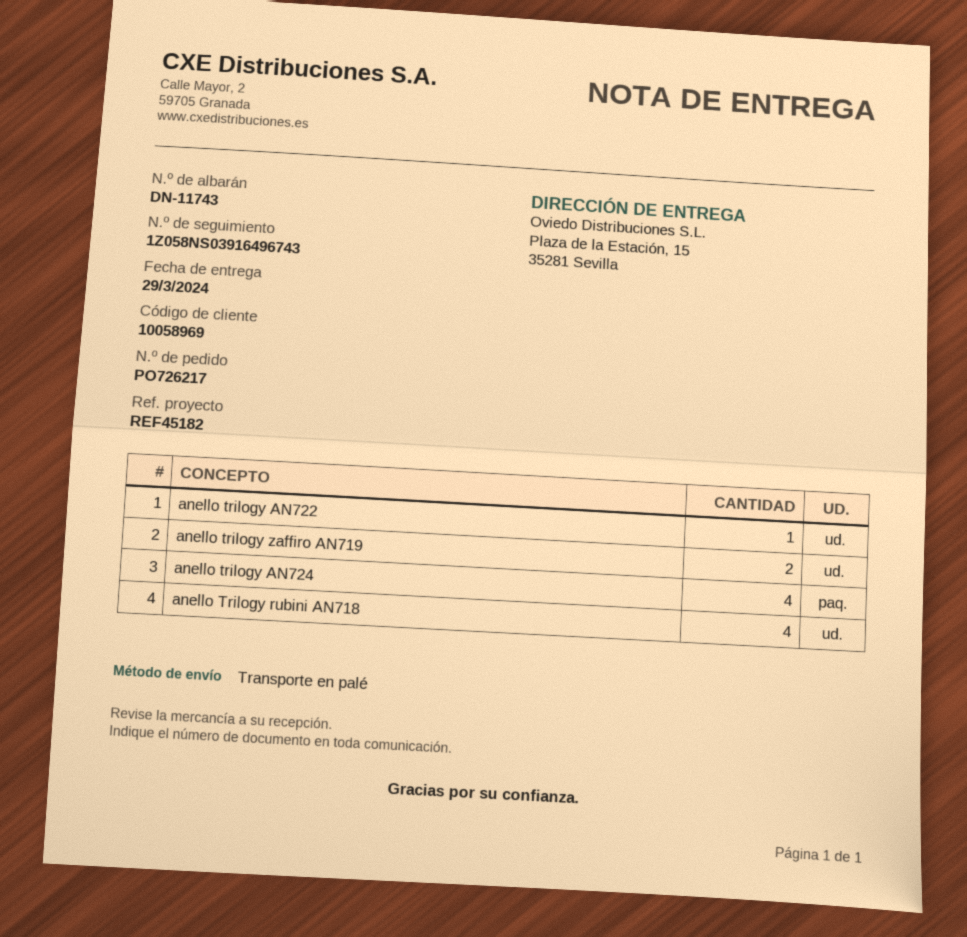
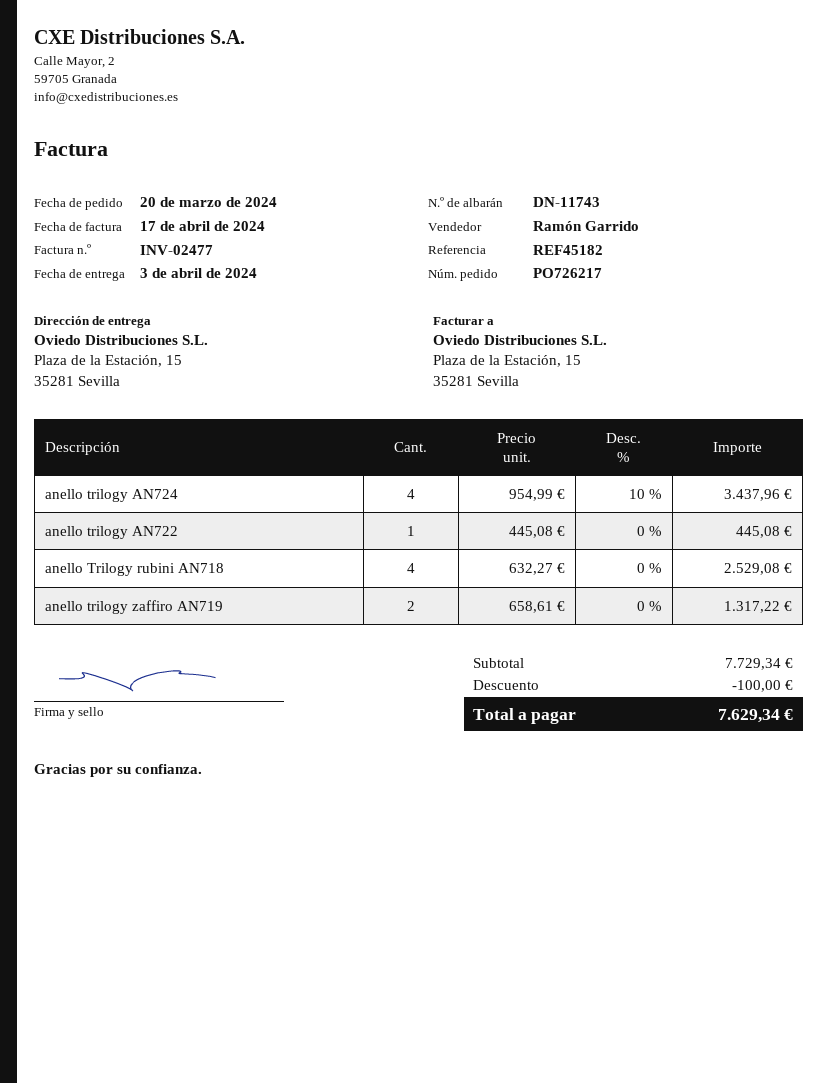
delivery date: 2024-03-29 -> 2024-04-03

